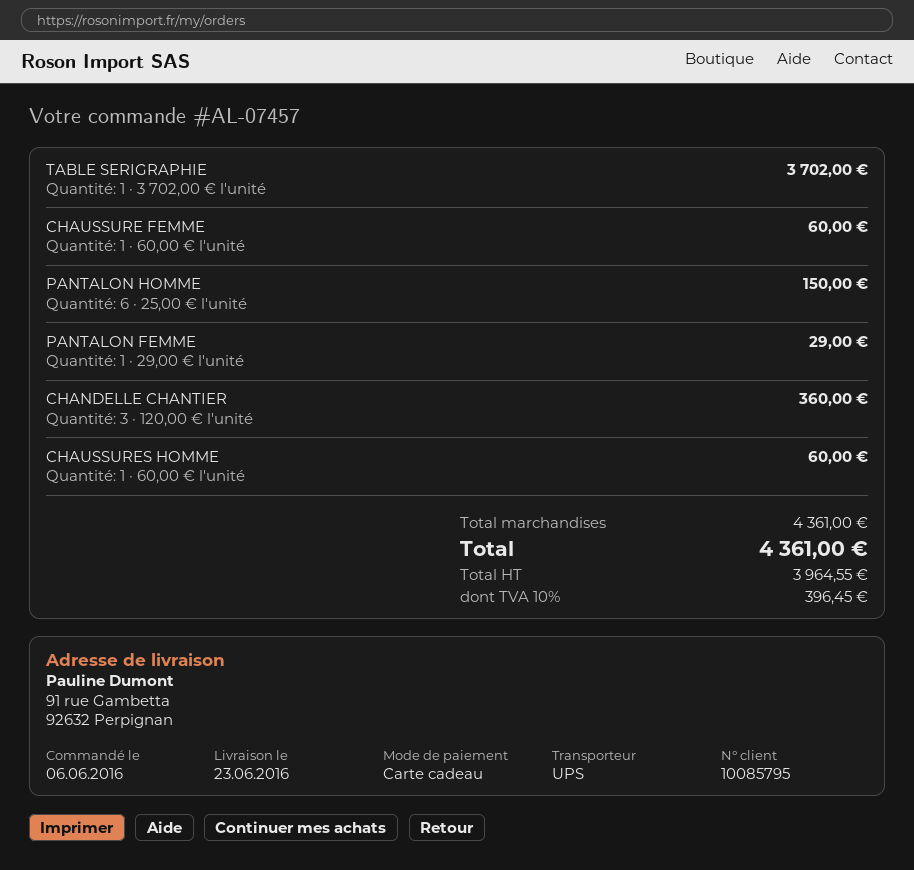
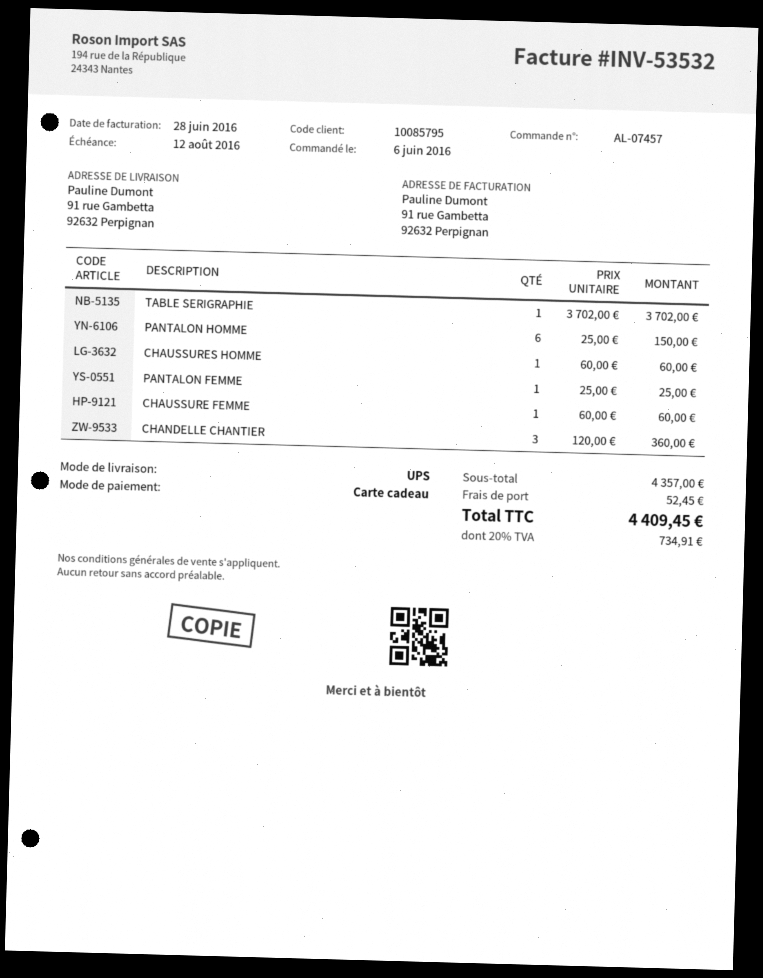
PANTALON FEMME: 1 x 29.00 = 29.00 -> 1 x 25.00 = 25.00
subtotal: 4361.00 -> 4357.00
shipping: none -> 52.45
tax: 10% = 396.45 -> 20% = 734.91
total: 4361.00 -> 4409.45

